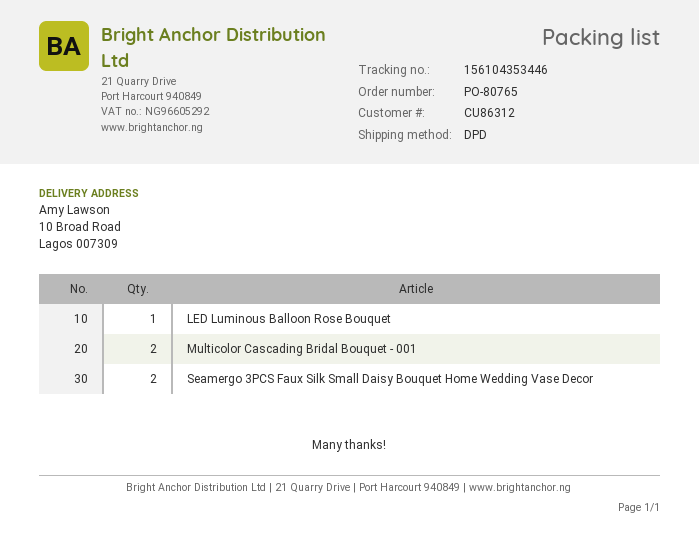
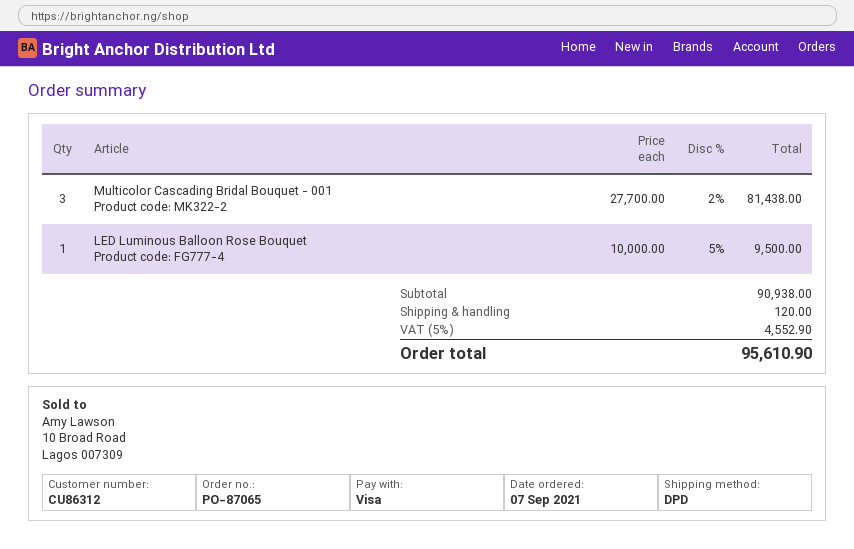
order number: PO-80765 -> PO-87065
Multicolor Cascading Bridal Bouquet - 001: 2 -> 3
Seamergo 3PCS Faux Silk Small Daisy Bouquet Home Wedding Vase Decor: 2 -> none

